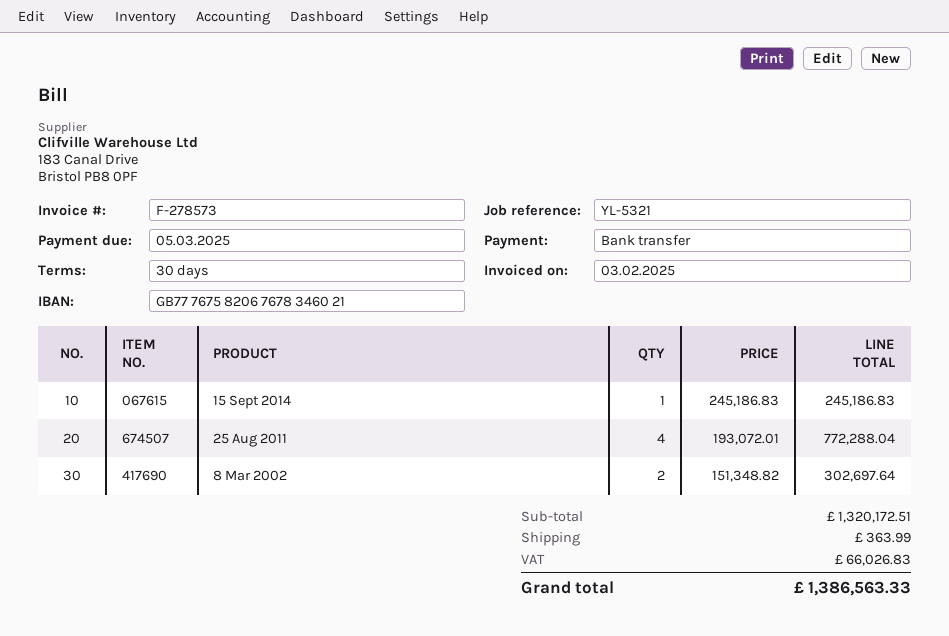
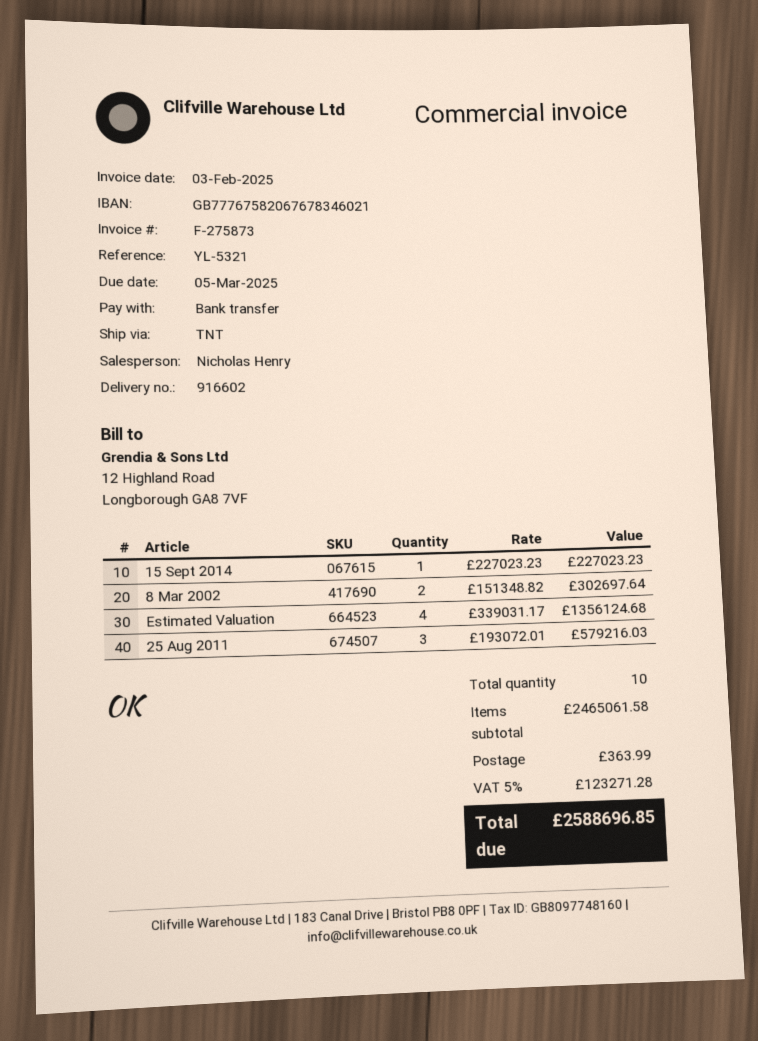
invoice number: F-278573 -> F-275873
15 Sept 2014: 1 x 245186.83 = 245186.83 -> 1 x 227023.23 = 227023.23
25 Aug 2011: 4 x 193072.01 = 772288.04 -> 3 x 193072.01 = 579216.03
Estimated Valuation: none -> 4 x 339031.17 = 1356124.68
subtotal: 1320172.51 -> 2465061.58
tax: 66026.83 -> 123271.28
total: 1386563.33 -> 2588696.85

